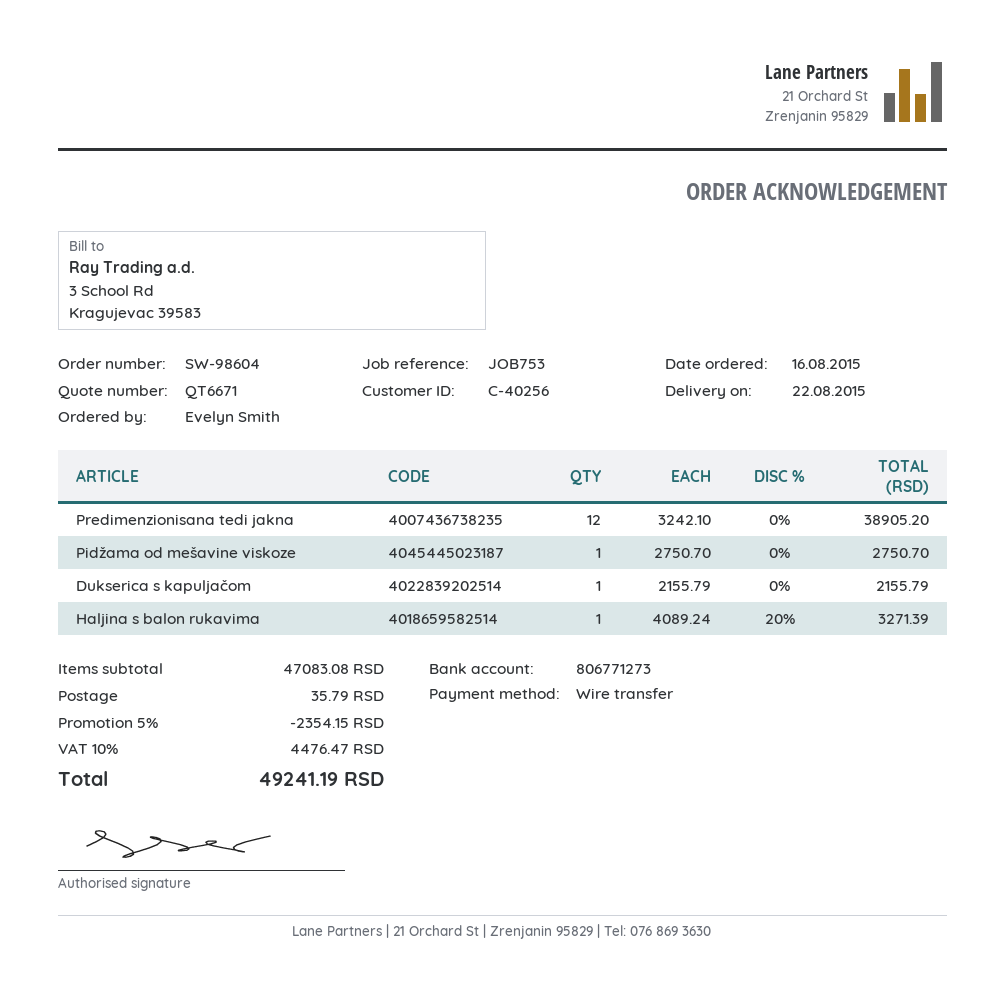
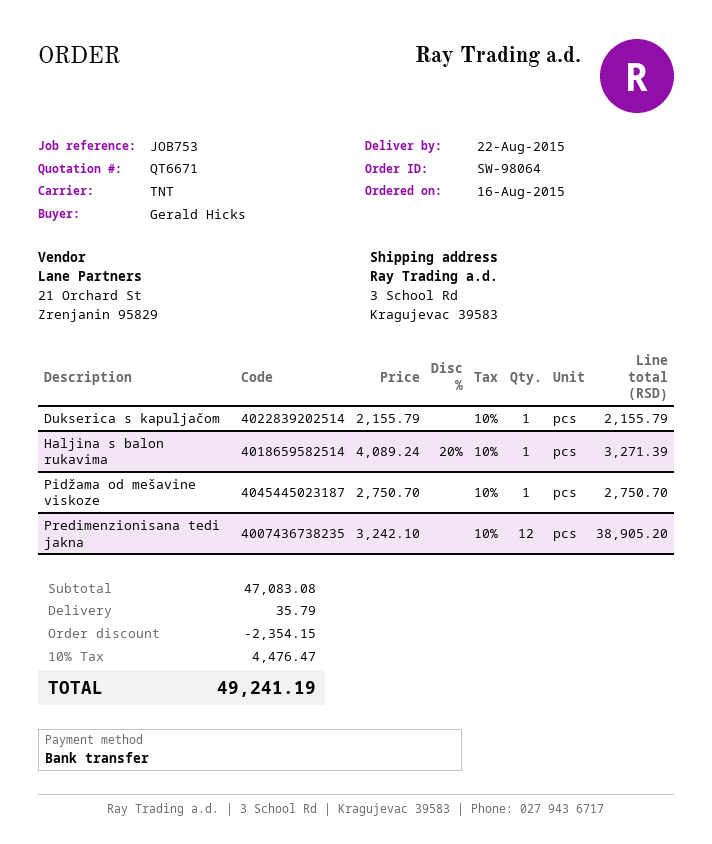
order number: SW-98604 -> SW-98064
ordered by: Evelyn Smith -> Gerald Hicks

